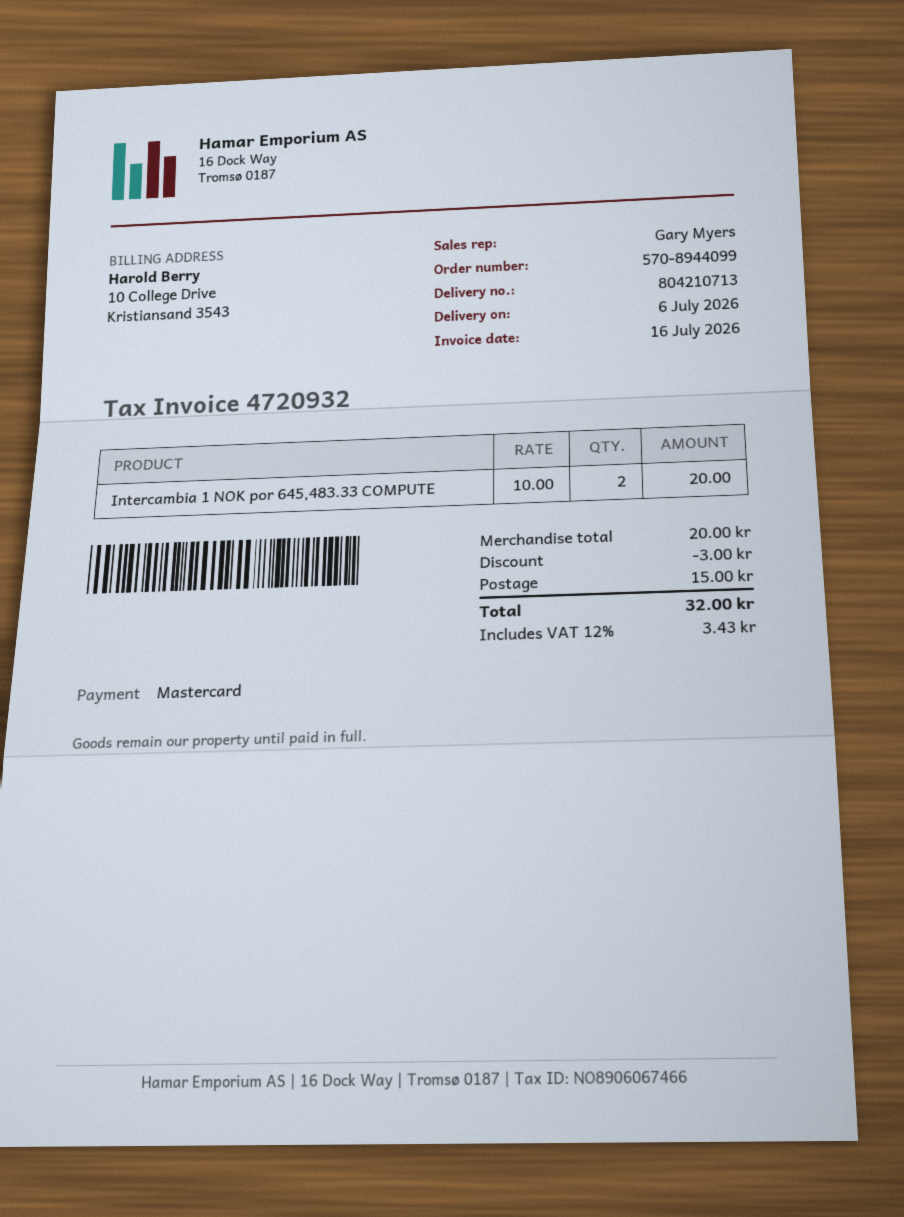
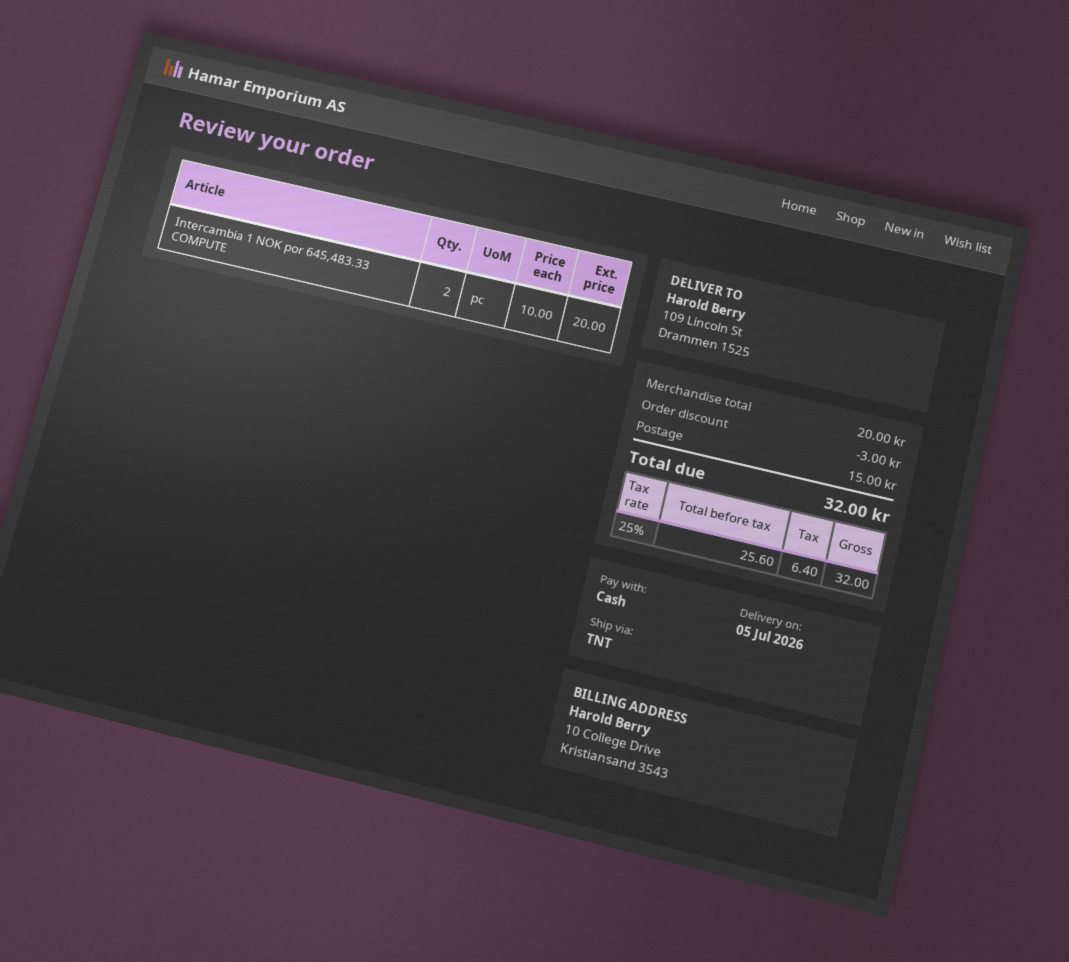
delivery date: 2026-07-06 -> 2026-07-05
payment method: Mastercard -> cash
tax: 12% = 3.43 -> 25% = 6.40

